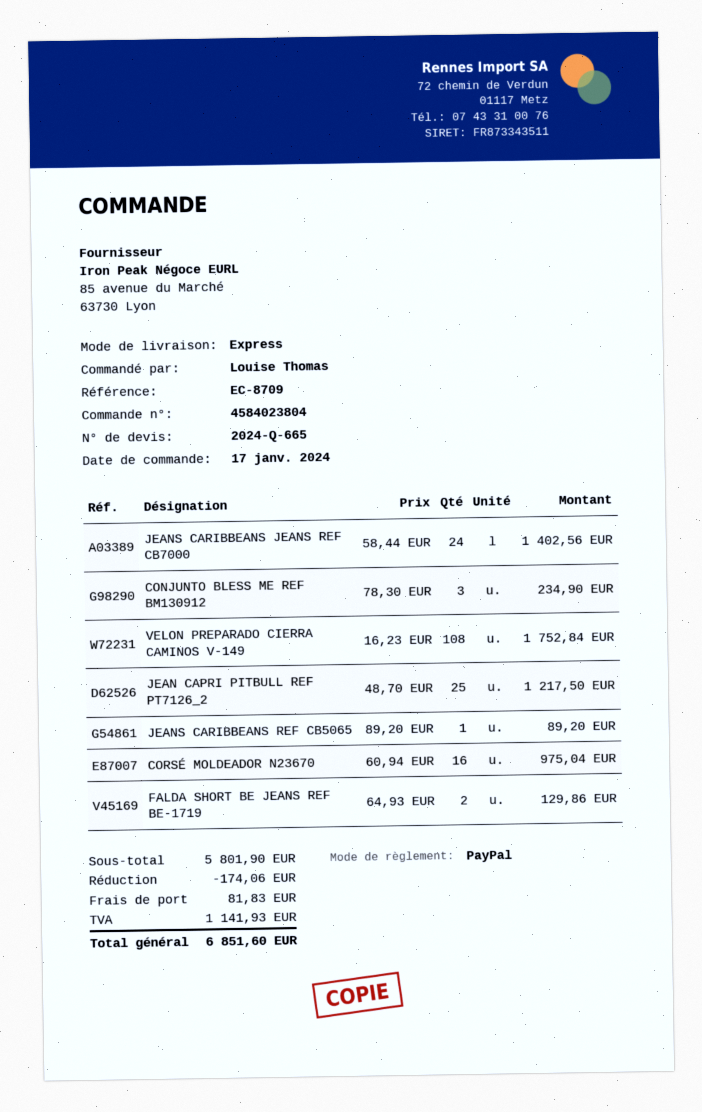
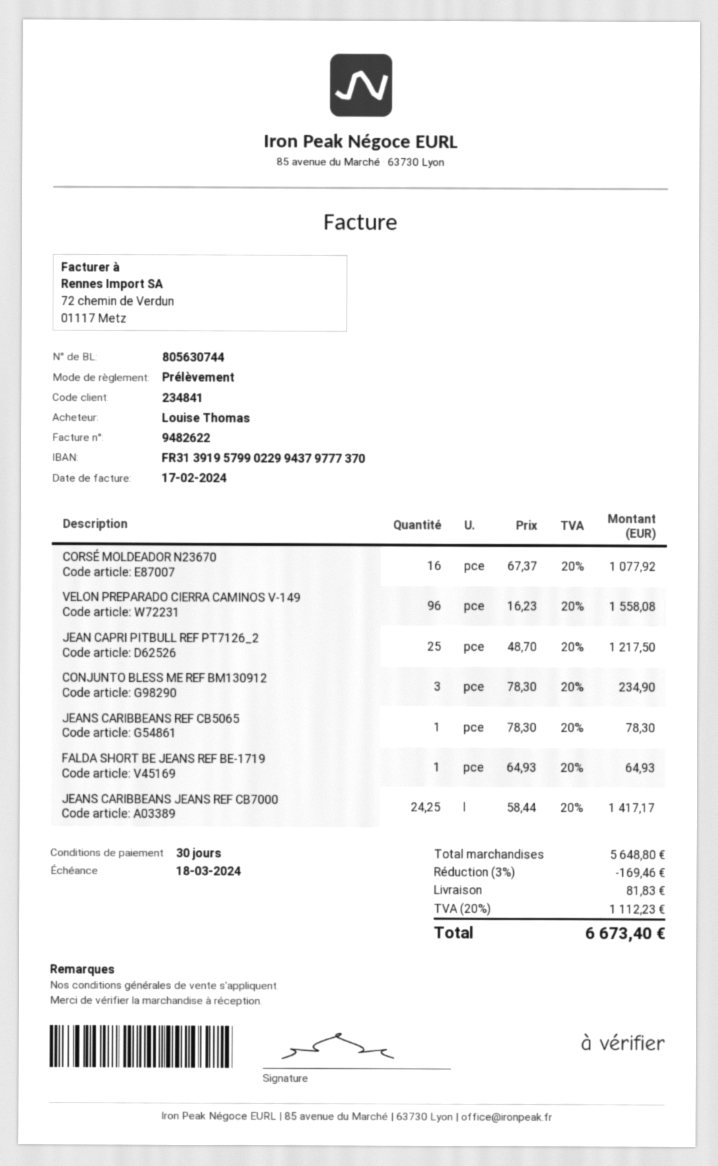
payment method: PayPal -> direct debit
JEANS CARIBBEANS JEANS REF CB7000: 24 x 58.44 = 1402.56 -> 24.25 x 58.44 = 1417.17
VELON PREPARADO CIERRA CAMINOS V-149: 108 x 16.23 = 1752.84 -> 96 x 16.23 = 1558.08
JEANS CARIBBEANS REF CB5065: 1 x 89.20 = 89.20 -> 1 x 78.30 = 78.30
CORSÉ MOLDEADOR N23670: 16 x 60.94 = 975.04 -> 16 x 67.37 = 1077.92
FALDA SHORT BE JEANS REF BE-1719: 2 x 64.93 = 129.86 -> 1 x 64.93 = 64.93
subtotal: 5801.90 -> 5648.80
discount: 174.06 -> 169.46
tax: 1141.93 -> 1112.23
total: 6851.60 -> 6673.40

